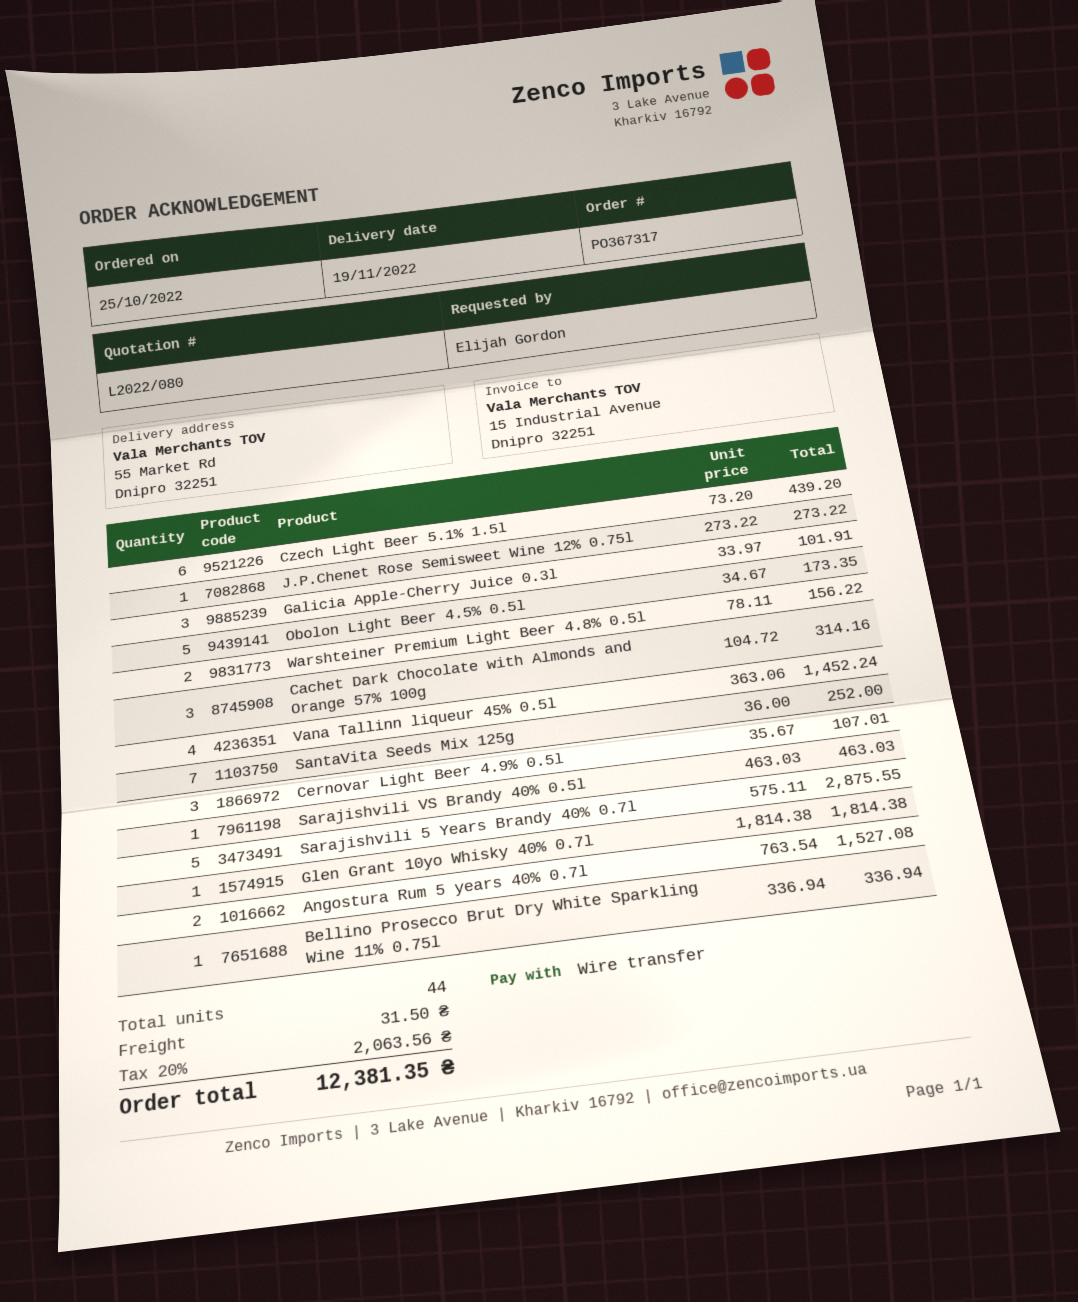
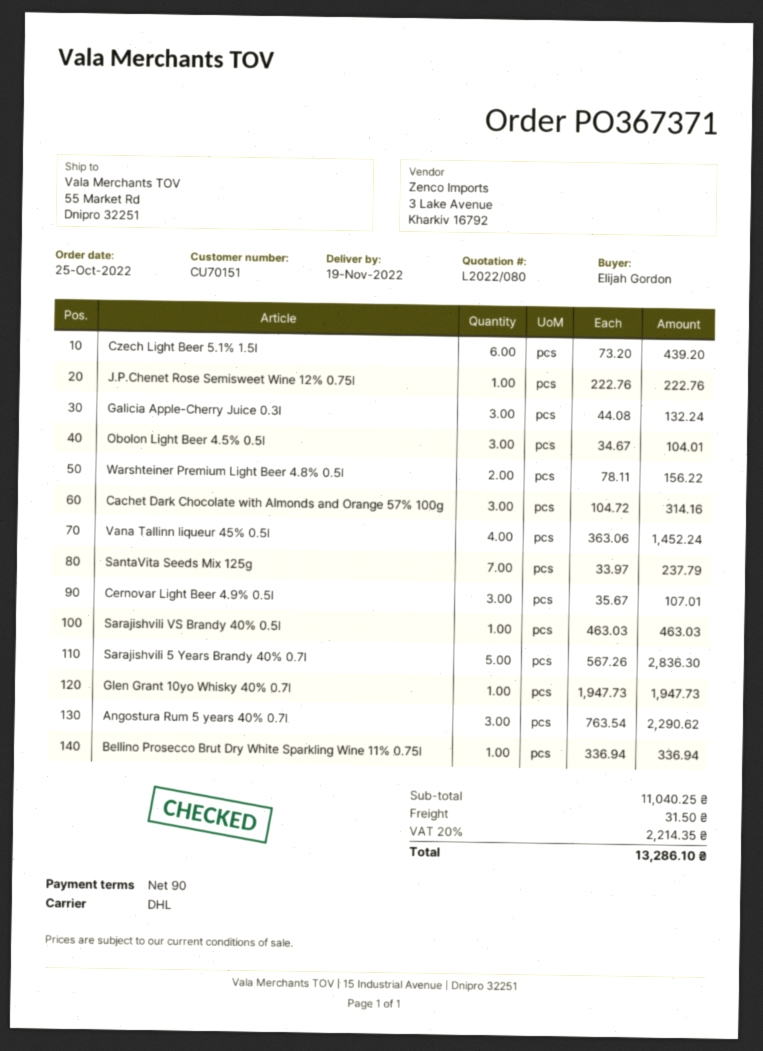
order number: PO367317 -> PO367371
J.P.Chenet Rose Semisweet Wine 12% 0.75l: 1 x 273.22 = 273.22 -> 1 x 222.76 = 222.76
Galicia Apple-Cherry Juice 0.3l: 3 x 33.97 = 101.91 -> 3 x 44.08 = 132.24
Obolon Light Beer 4.5% 0.5l: 5 x 34.67 = 173.35 -> 3 x 34.67 = 104.01
SantaVita Seeds Mix 125g: 7 x 36.00 = 252.00 -> 7 x 33.97 = 237.79
Sarajishvili 5 Years Brandy 40% 0.7l: 5 x 575.11 = 2875.55 -> 5 x 567.26 = 2836.30
Glen Grant 10yo Whisky 40% 0.7l: 1 x 1814.38 = 1814.38 -> 1 x 1947.73 = 1947.73
Angostura Rum 5 years 40% 0.7l: 2 x 763.54 = 1527.08 -> 3 x 763.54 = 2290.62
tax: 20% = 2063.56 -> 20% = 2214.35
total: 12381.35 -> 13286.10

